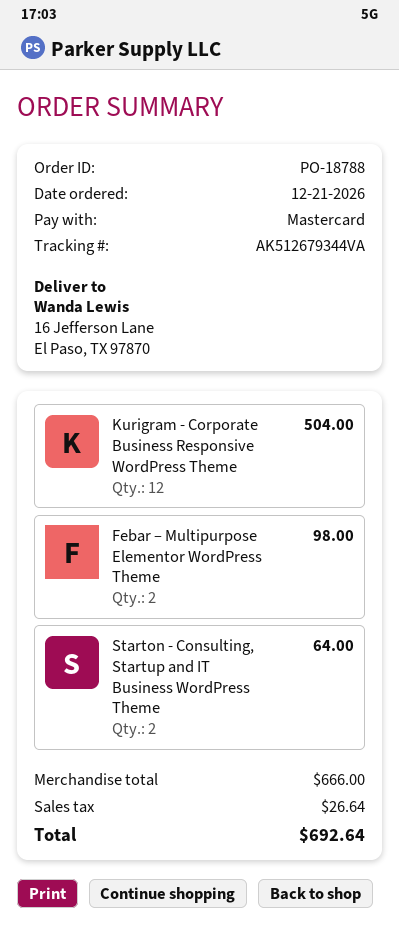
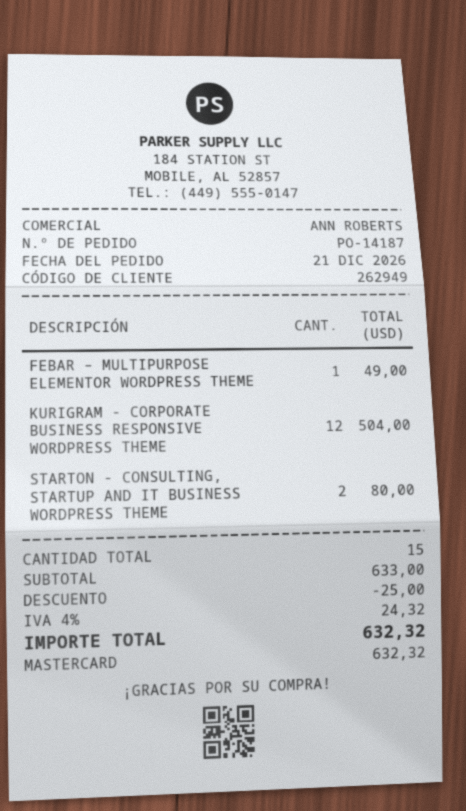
order number: PO-18788 -> PO-14187
Febar – Multipurpose Elementor WordPress Theme: 2 for 98.00 -> 1 for 49.00
Starton - Consulting, Startup and IT Business WordPress Theme: 2 for 64.00 -> 2 for 80.00
subtotal: 666.00 -> 633.00
discount: none -> 25.00
tax: 26.64 -> 24.32
total: 692.64 -> 632.32

